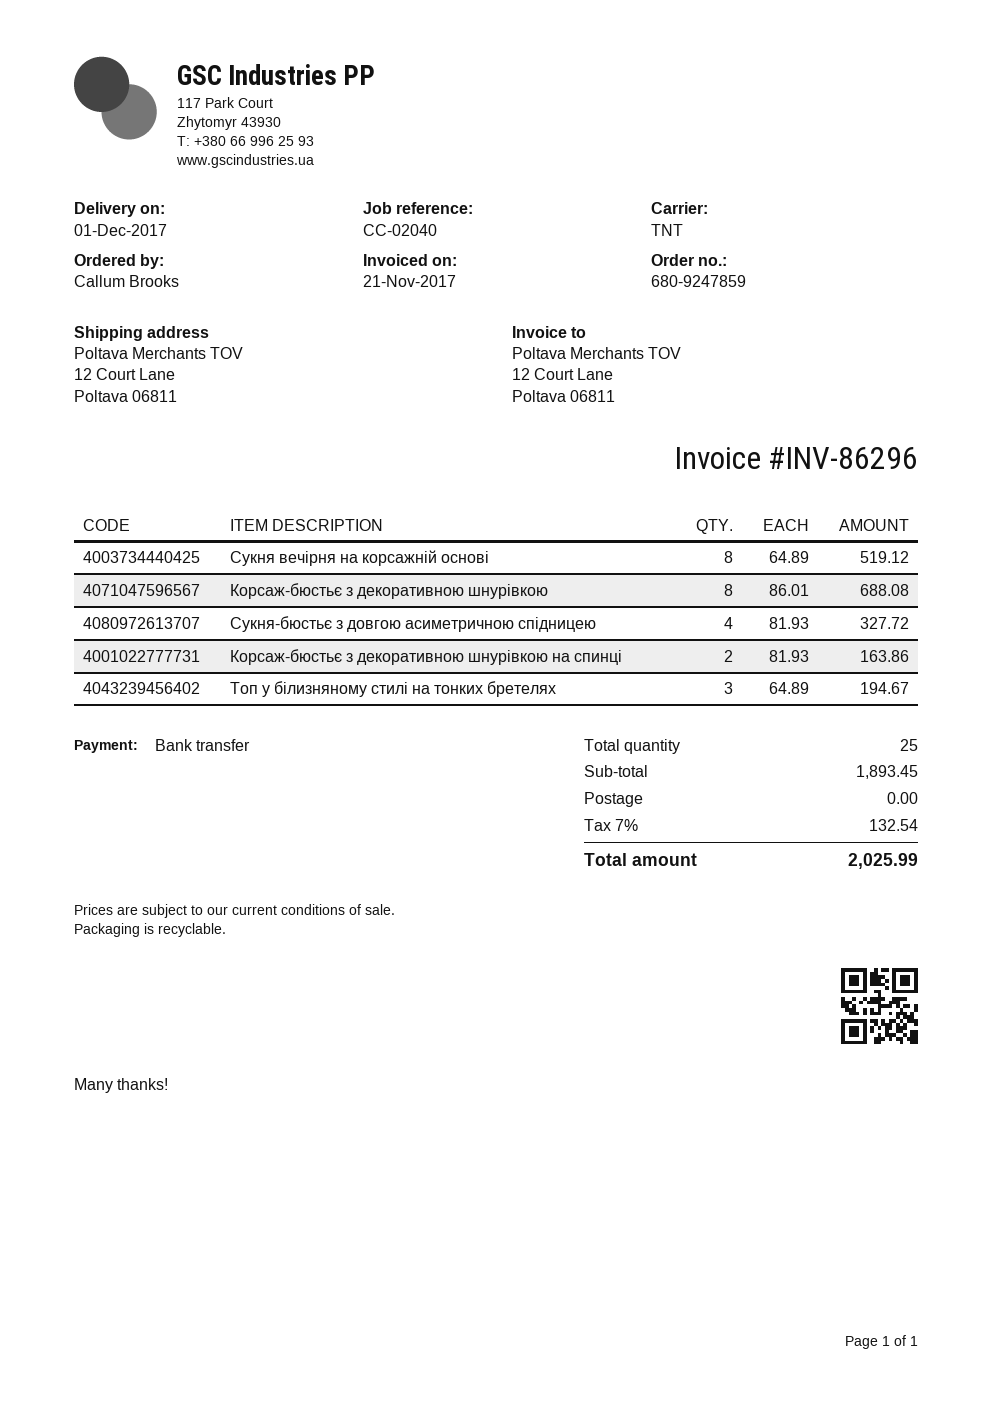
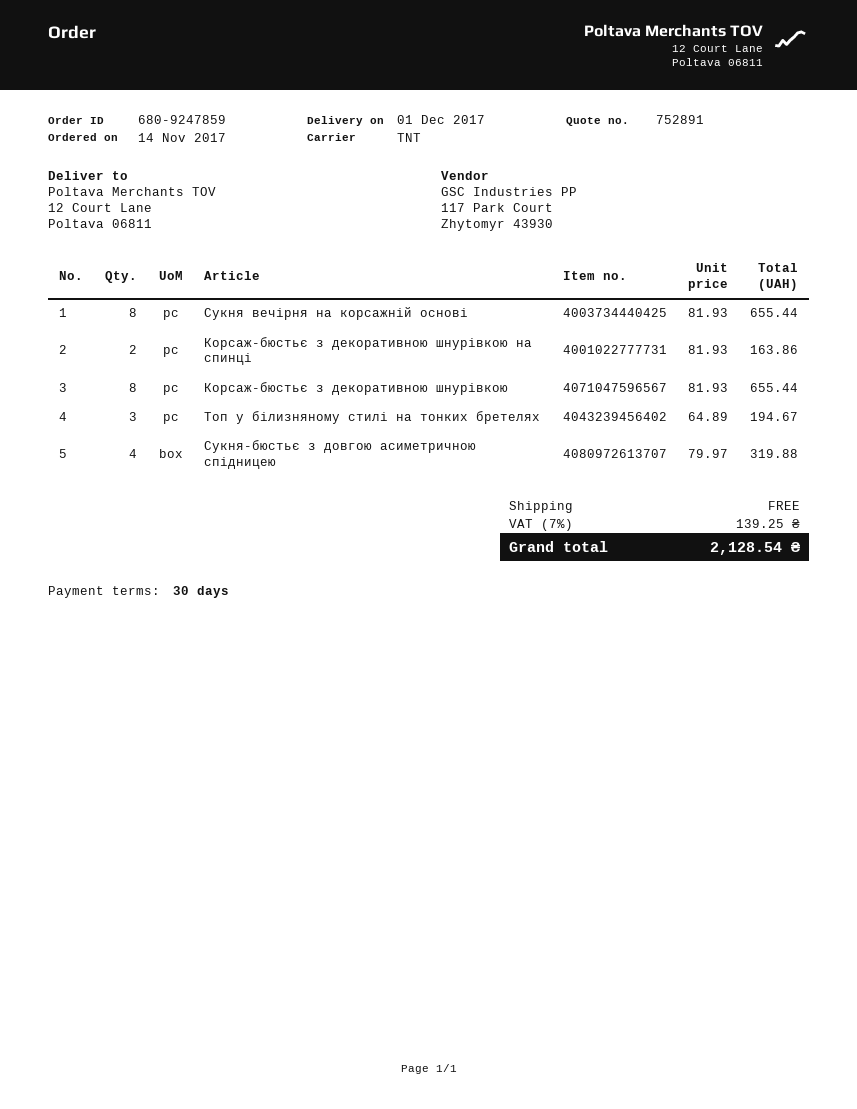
Сукня вечірня на корсажній основі: 8 x 64.89 = 519.12 -> 8 x 81.93 = 655.44
Корсаж-бюстьє з декоративною шнурівкою: 8 x 86.01 = 688.08 -> 8 x 81.93 = 655.44
Сукня-бюстьє з довгою асиметричною спідницею: 4 x 81.93 = 327.72 -> 4 x 79.97 = 319.88
tax: 7% = 132.54 -> 7% = 139.25
total: 2025.99 -> 2128.54

